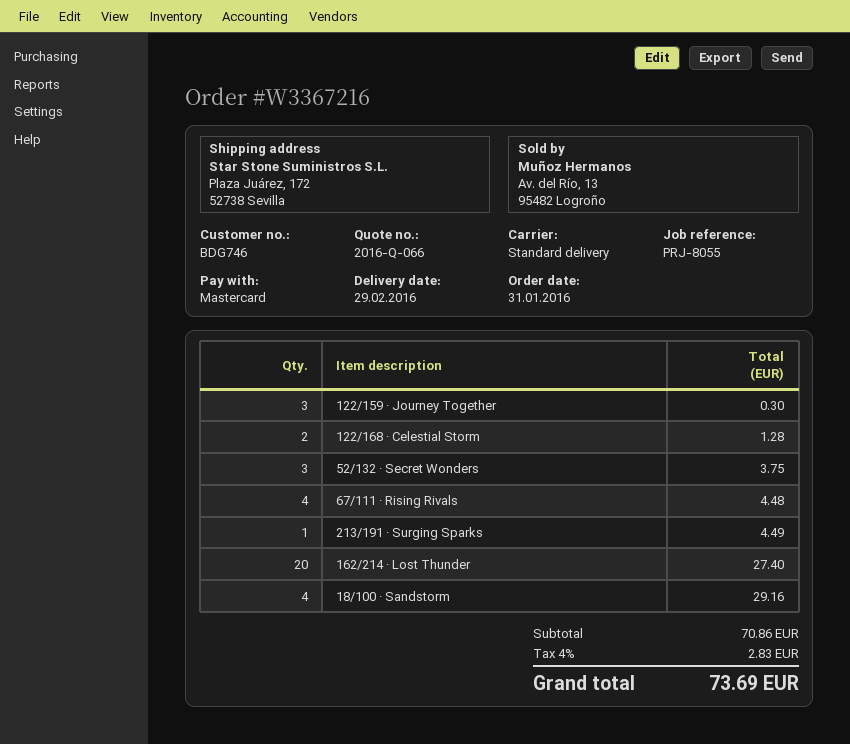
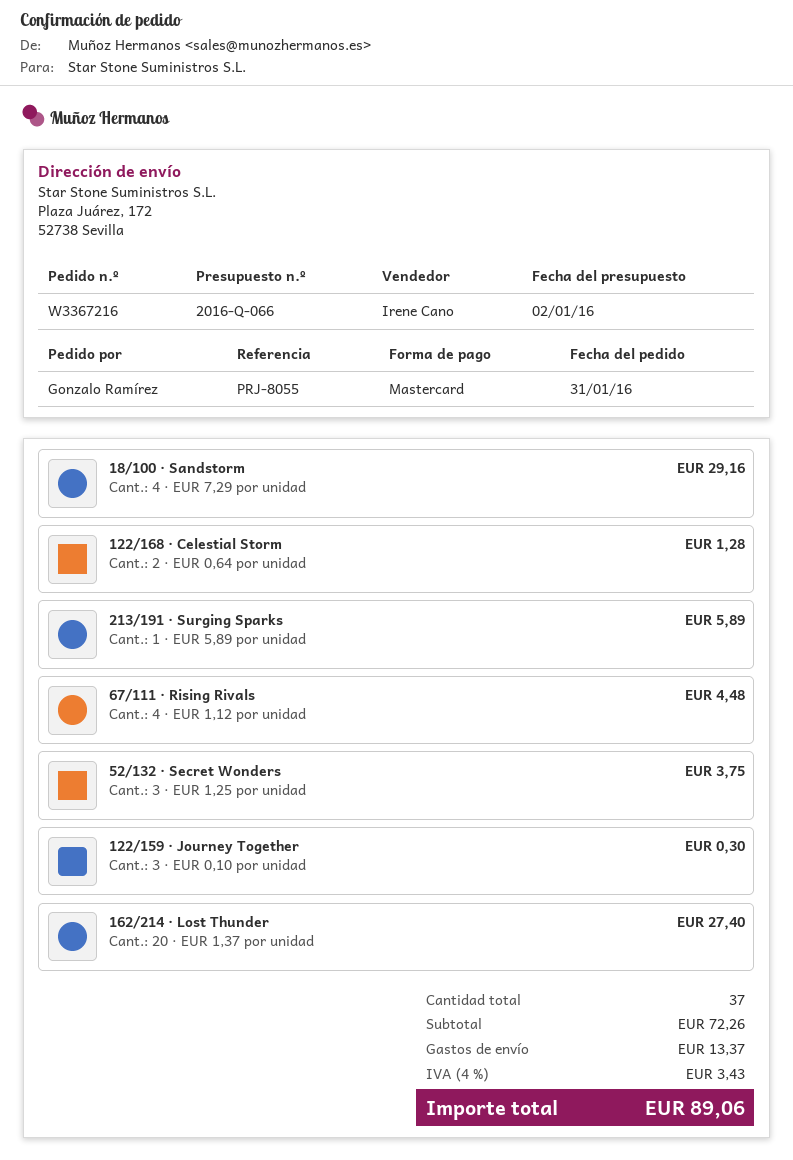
213/191 · Surging Sparks: 1 for 4.49 -> 1 for 5.89
subtotal: 70.86 -> 72.26
shipping: none -> 13.37
tax: 4% = 2.83 -> 4% = 3.43
total: 73.69 -> 89.06

